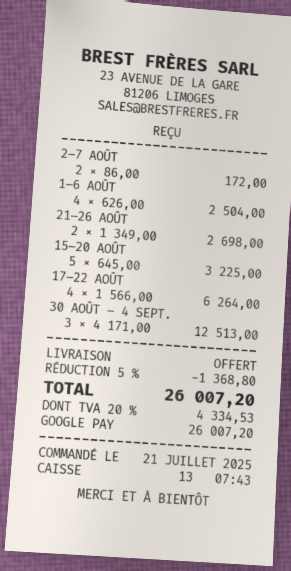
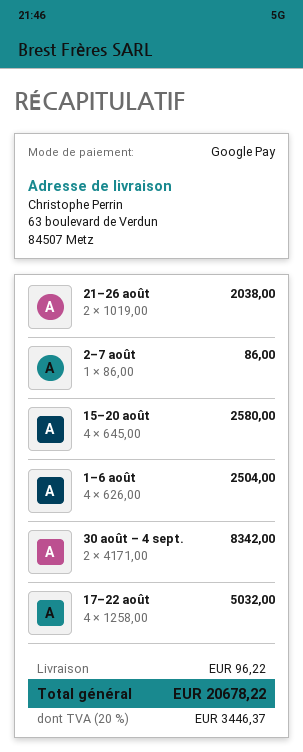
2–7 AOÛT: 2 x 86.00 = 172.00 -> 1 x 86.00 = 86.00
21–26 AOÛT: 2 x 1349.00 = 2698.00 -> 2 x 1019.00 = 2038.00
15–20 AOÛT: 5 x 645.00 = 3225.00 -> 4 x 645.00 = 2580.00
17–22 AOÛT: 4 x 1566.00 = 6264.00 -> 4 x 1258.00 = 5032.00
30 AOÛT – 4 SEPT.: 3 x 4171.00 = 12513.00 -> 2 x 4171.00 = 8342.00
discount: 5% = 1368.80 -> none
shipping: 0.00 -> 96.22
tax: 20% = 4334.53 -> 20% = 3446.37
total: 26007.20 -> 20678.22

